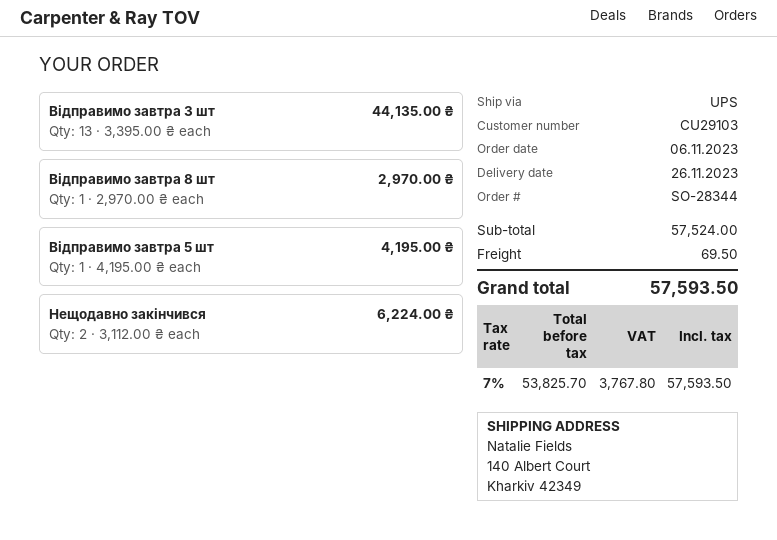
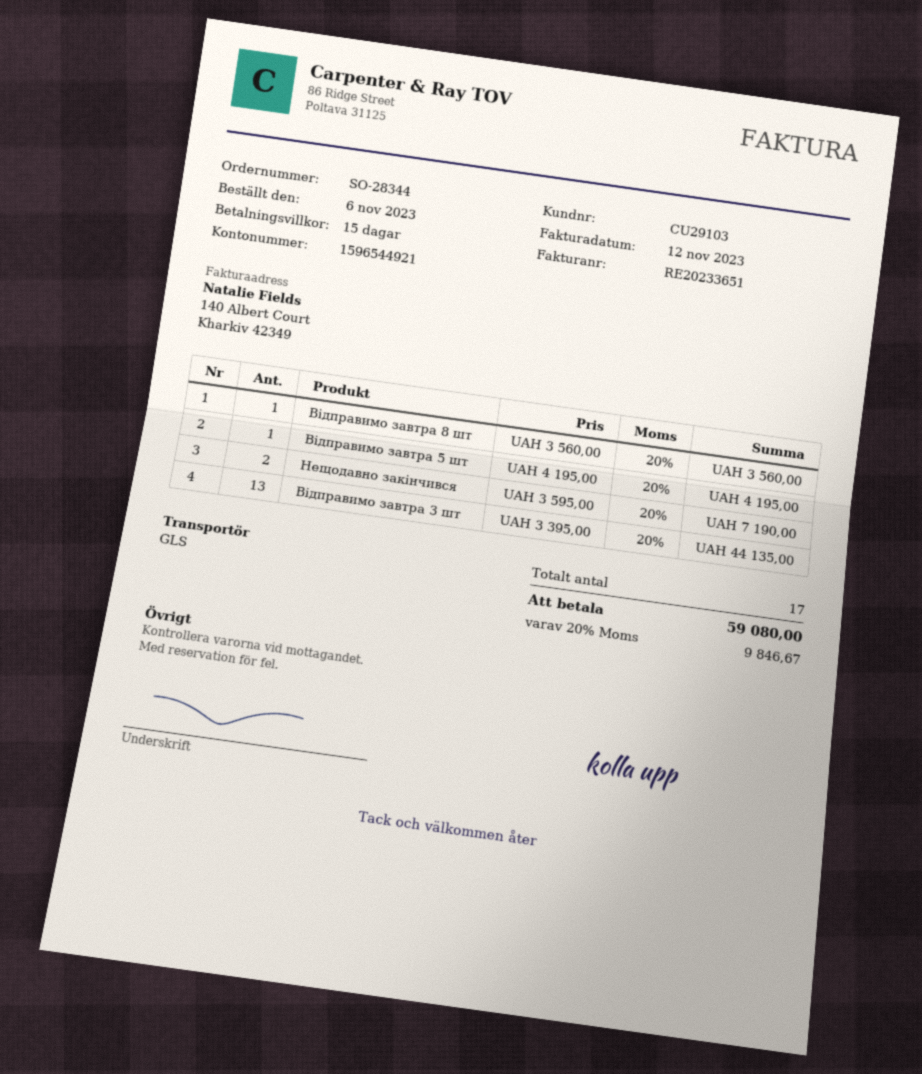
shipping method: UPS -> GLS
Відправимо завтра 8 шт: 1 x 2970.00 = 2970.00 -> 1 x 3560.00 = 3560.00
Нещодавно закінчився: 2 x 3112.00 = 6224.00 -> 2 x 3595.00 = 7190.00
shipping: 69.50 -> none
tax: 7% = 3767.80 -> 20% = 9846.67
total: 57593.50 -> 59080.00

